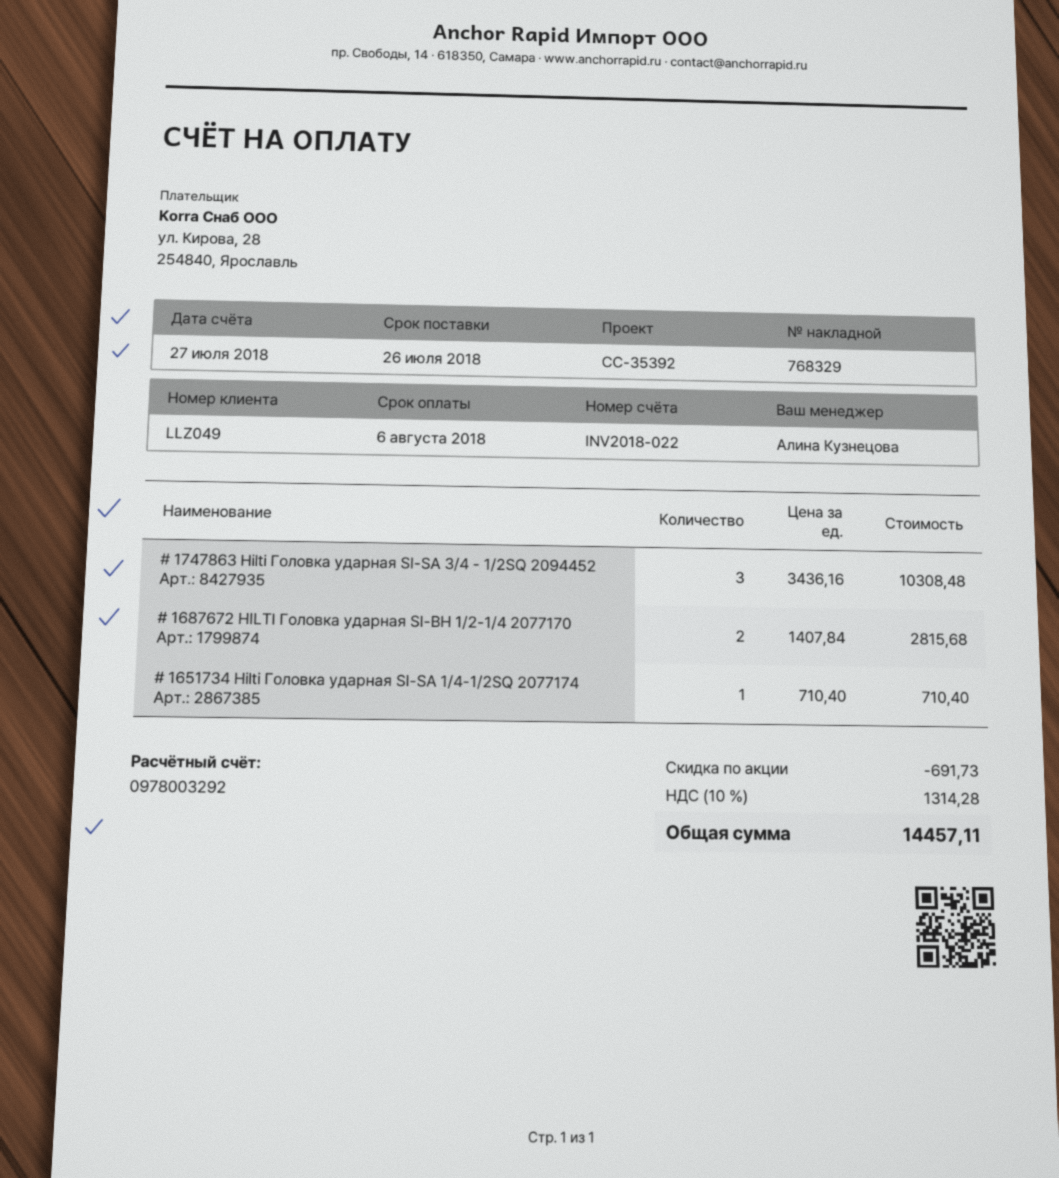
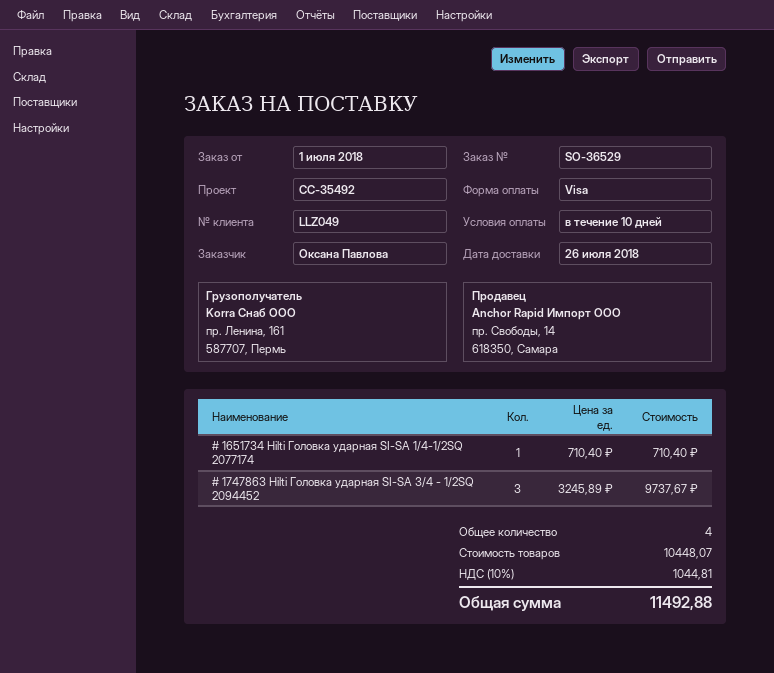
reference: CC-35392 -> CC-35492
# 1747863 Hilti Головка ударная SI-SA 3/4 - 1/2SQ 2094452: 3 x 3436.16 = 10308.48 -> 3 x 3245.89 = 9737.67
# 1687672 HILTI Головка ударная SI-BH 1/2-1/4 2077170: 2 x 1407.84 = 2815.68 -> none
discount: 691.73 -> none
tax: 10% = 1314.28 -> 10% = 1044.81
total: 14457.11 -> 11492.88

